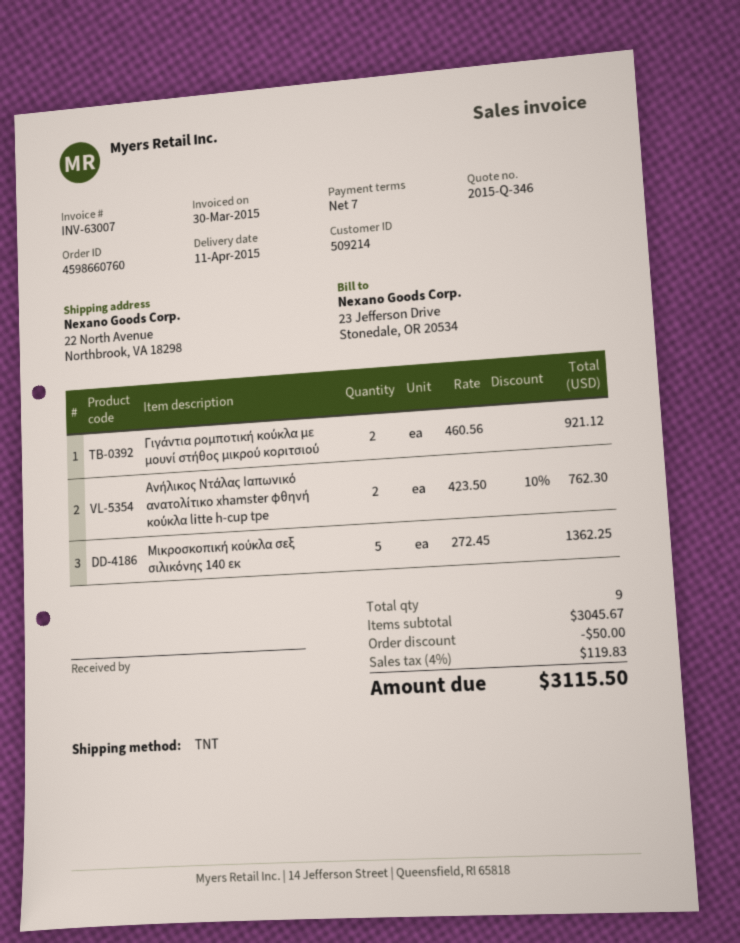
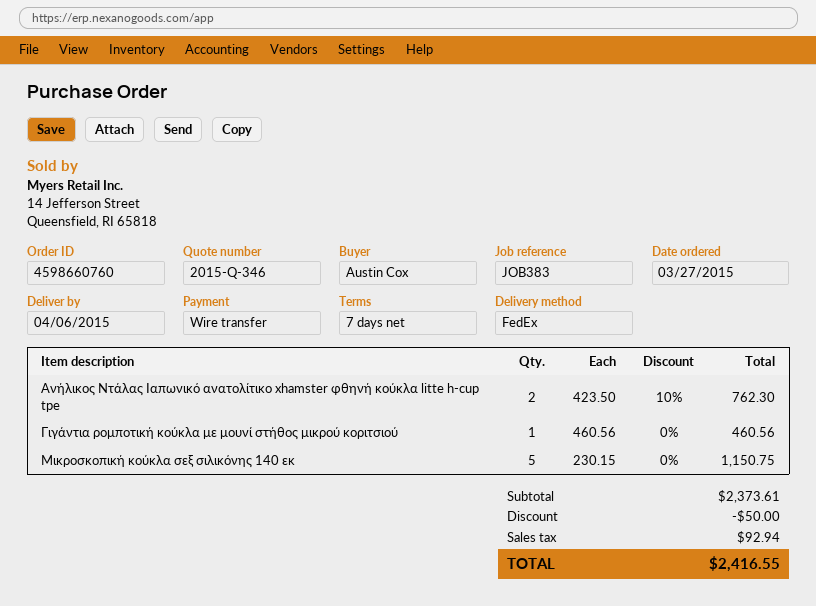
delivery date: 2015-04-11 -> 2015-04-06
shipping method: TNT -> FedEx
Γιγάντια ρομποτική κούκλα με μουνί στήθος μικρού κοριτσιού: 2 x 460.56 = 921.12 -> 1 x 460.56 = 460.56
Μικροσκοπική κούκλα σεξ σιλικόνης 140 εκ: 5 x 272.45 = 1362.25 -> 5 x 230.15 = 1150.75
subtotal: 3045.67 -> 2373.61
tax: 119.83 -> 92.94
total: 3115.50 -> 2416.55

